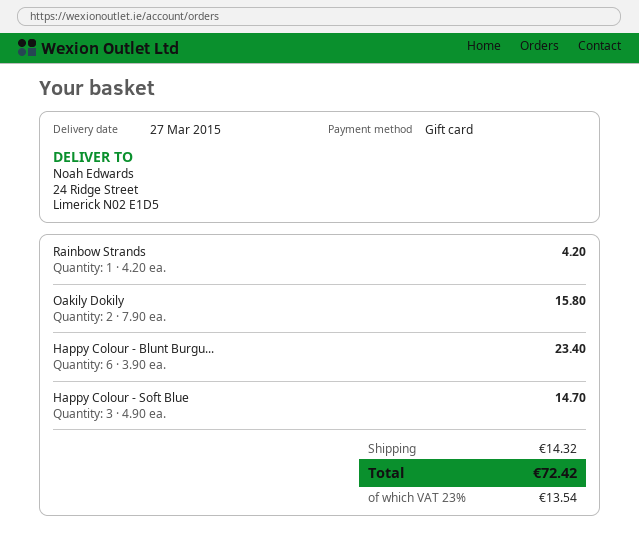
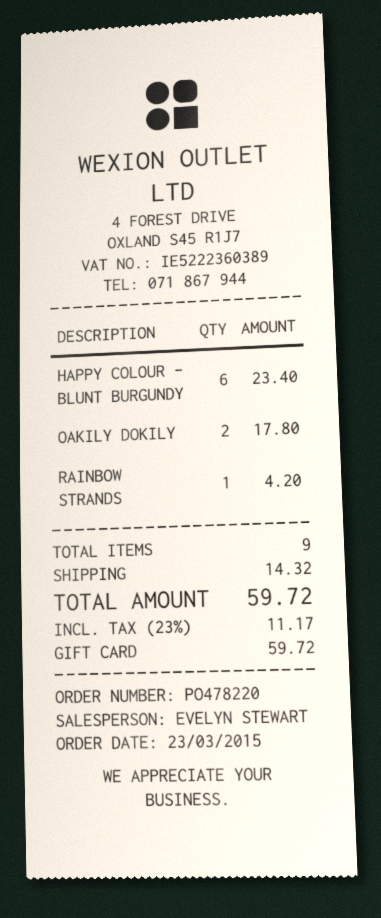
Oakily Dokily: 2 for 15.80 -> 2 for 17.80
Happy Colour - Soft Blue: 3 for 14.70 -> none
tax: 23% = 13.54 -> 23% = 11.17
total: 72.42 -> 59.72

